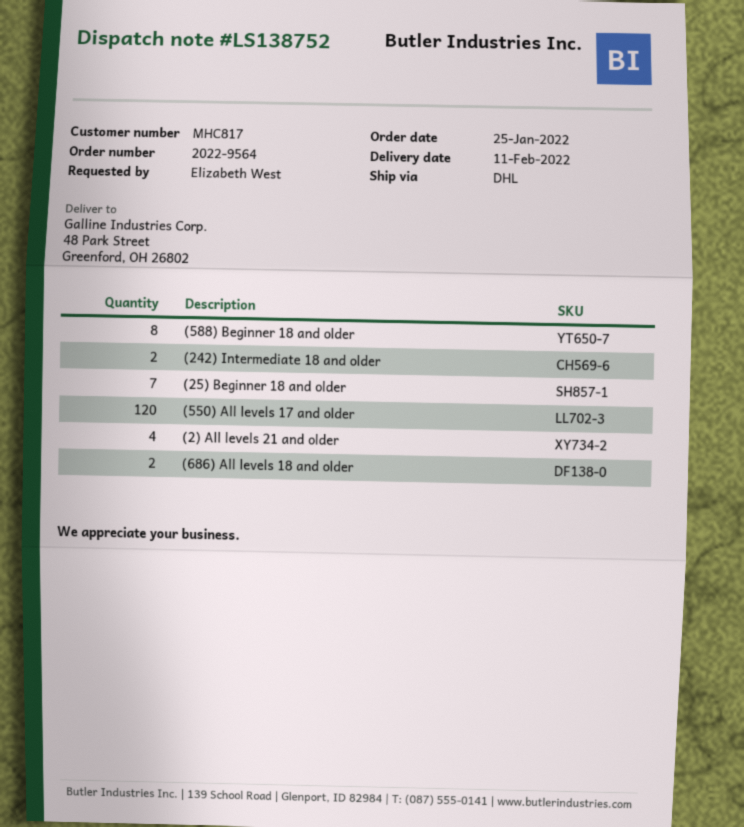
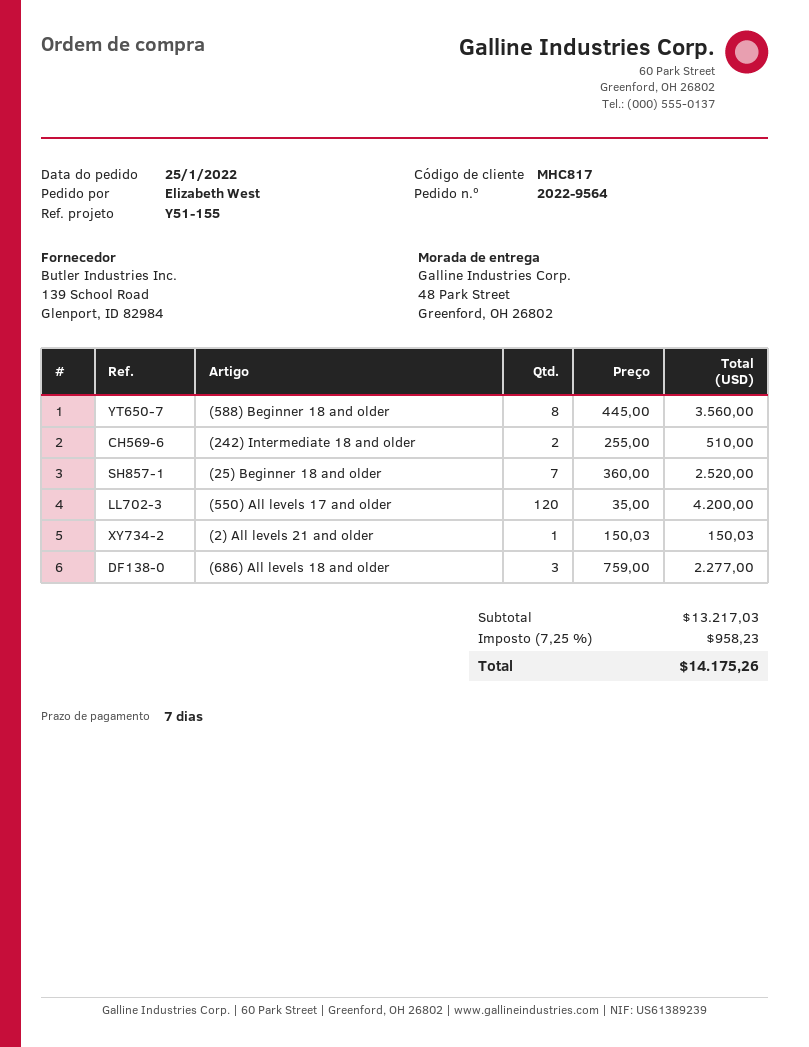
(2) All levels 21 and older: 4 -> 1
(686) All levels 18 and older: 2 -> 3

